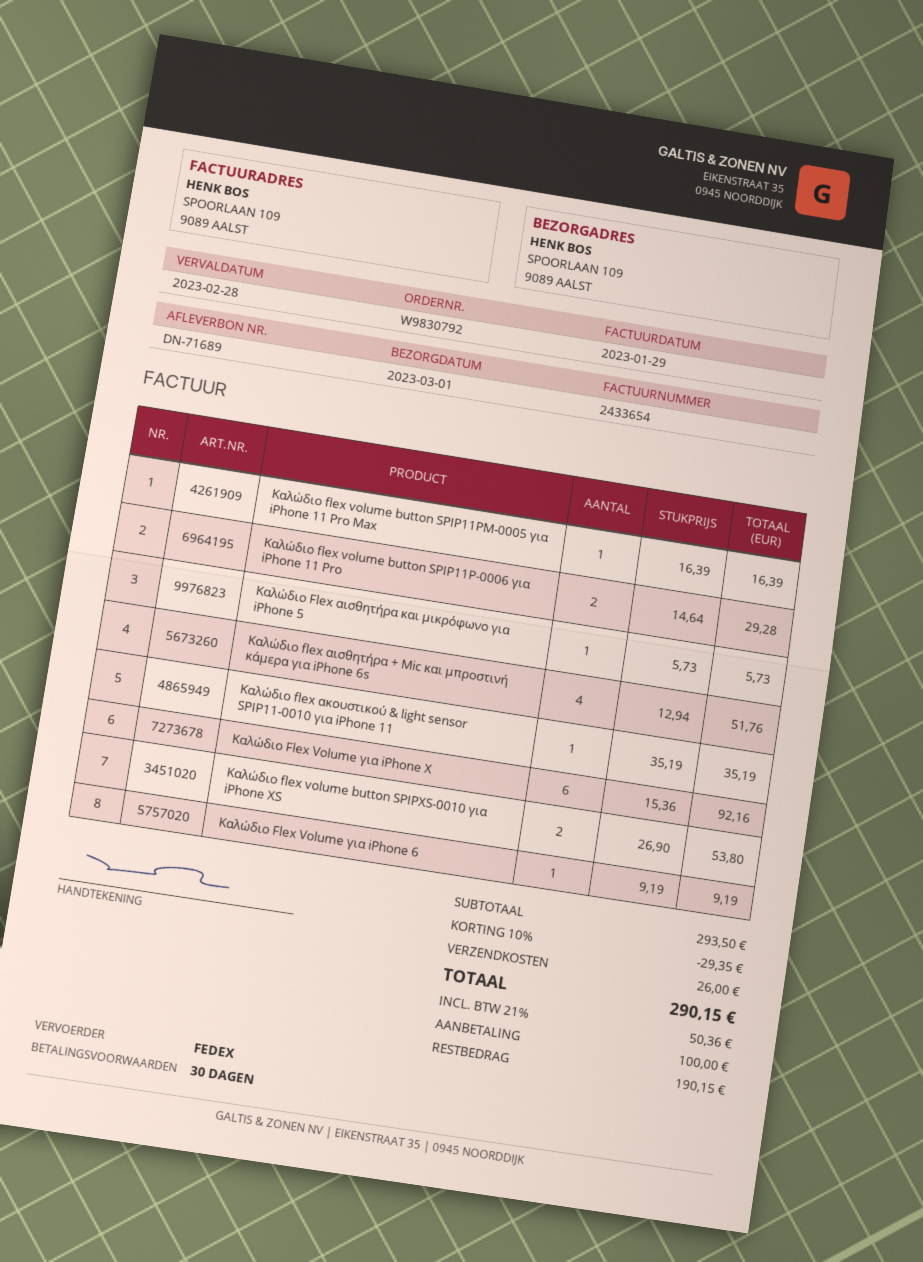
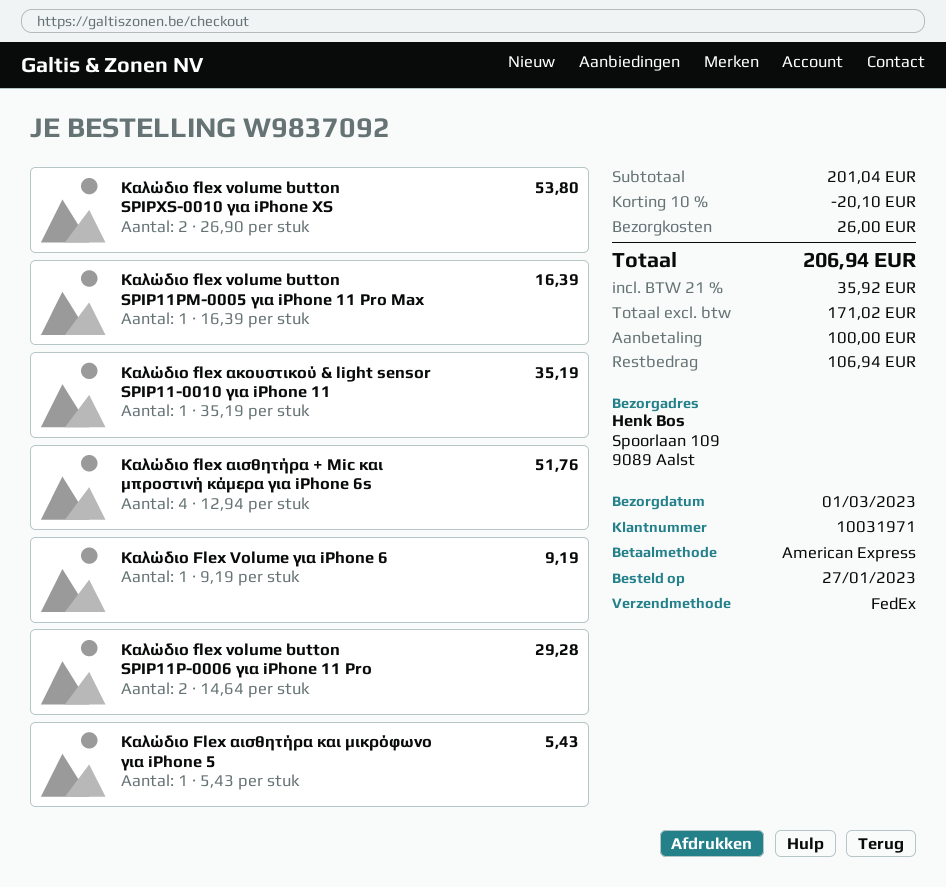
order number: W9830792 -> W9837092
Καλώδιο Flex αισθητήρα και μικρόφωνο για iPhone 5: 1 x 5.73 = 5.73 -> 1 x 5.43 = 5.43
Καλώδιο Flex Volume για iPhone X: 6 x 15.36 = 92.16 -> none
subtotal: 293.50 -> 201.04
discount: 10% = 29.35 -> 10% = 20.10
tax: 21% = 50.36 -> 21% = 35.92
total: 290.15 -> 206.94
balance: 190.15 -> 106.94

